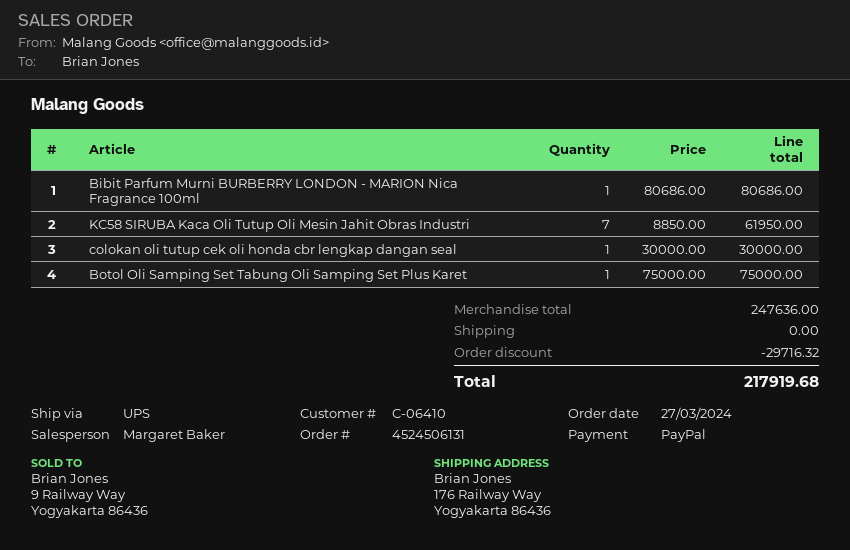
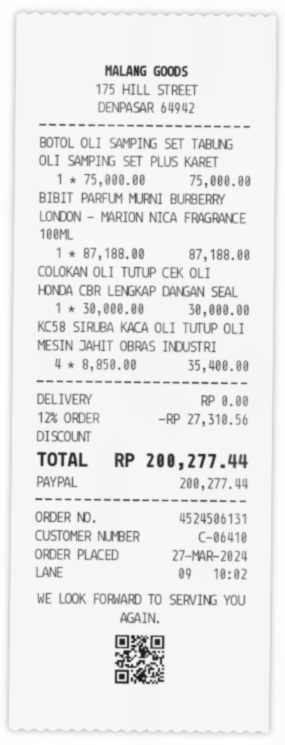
Bibit Parfum Murni BURBERRY LONDON - MARION Nica Fragrance 100ml: 1 x 80686.00 = 80686.00 -> 1 x 87188.00 = 87188.00
KC58 SIRUBA Kaca Oli Tutup Oli Mesin Jahit Obras Industri: 7 x 8850.00 = 61950.00 -> 4 x 8850.00 = 35400.00
discount: 29716.32 -> 27310.56
total: 217919.68 -> 200277.44

